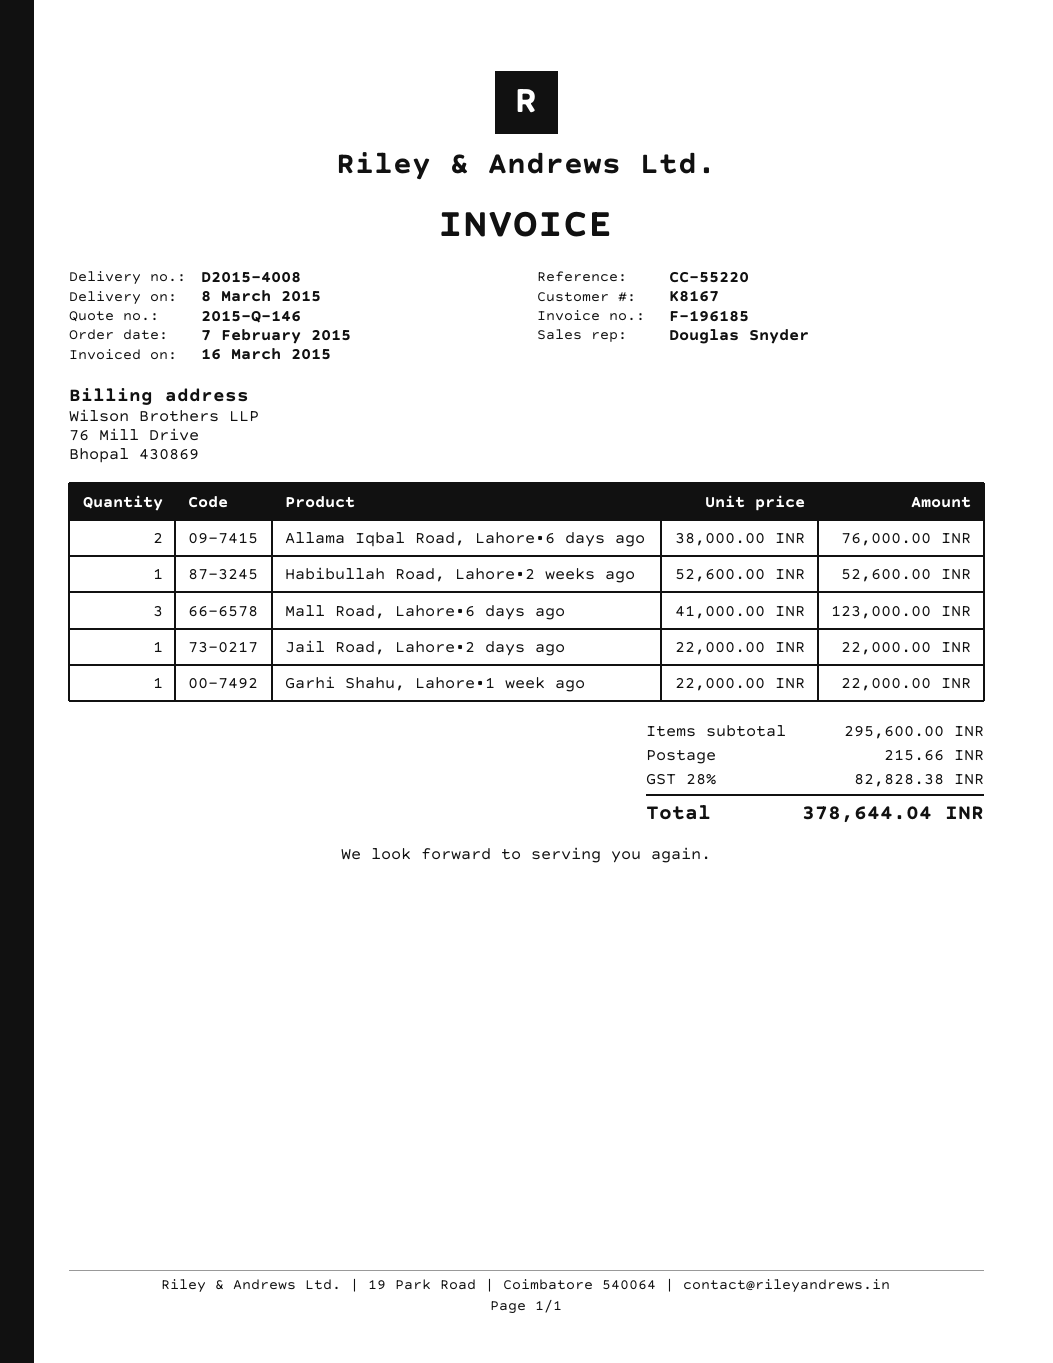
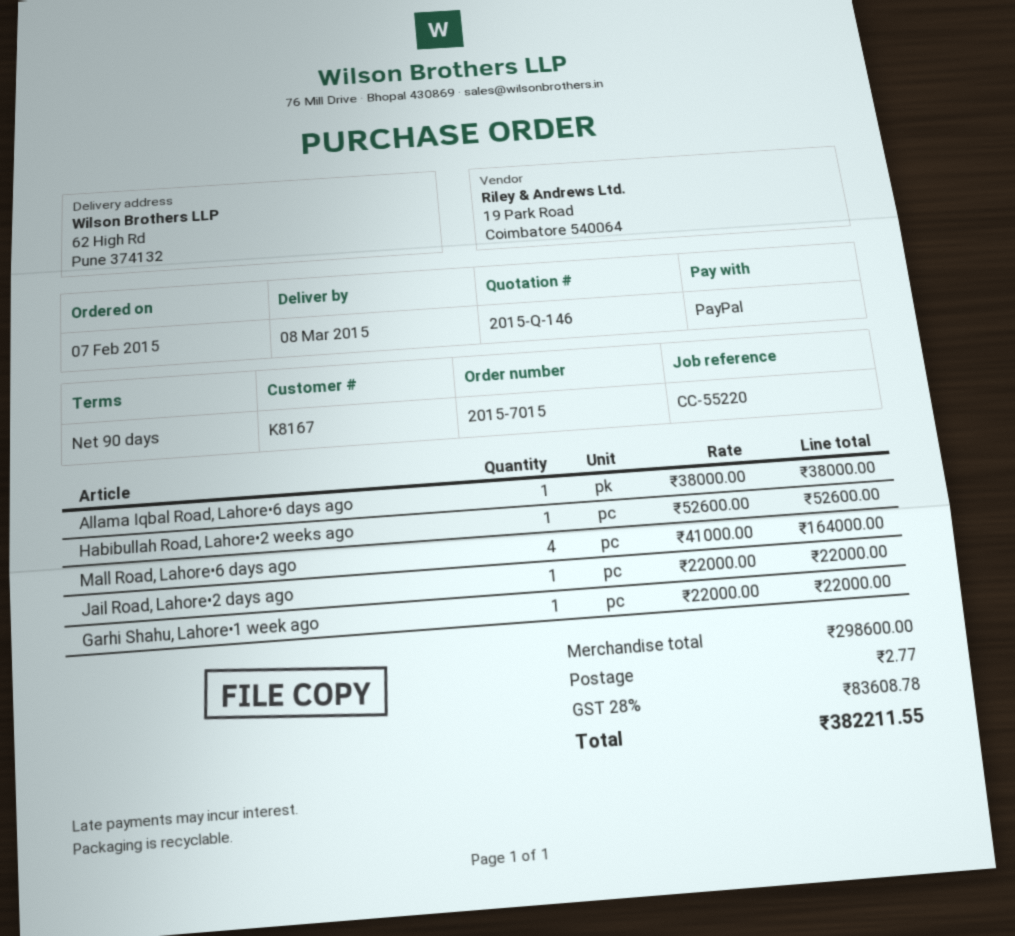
Allama Iqbal Road, Lahore•6 days ago: 2 x 38000.00 = 76000.00 -> 1 x 38000.00 = 38000.00
Mall Road, Lahore•6 days ago: 3 x 41000.00 = 123000.00 -> 4 x 41000.00 = 164000.00
subtotal: 295600.00 -> 298600.00
shipping: 215.66 -> 2.77
tax: 28% = 82828.38 -> 28% = 83608.78
total: 378644.04 -> 382211.55

